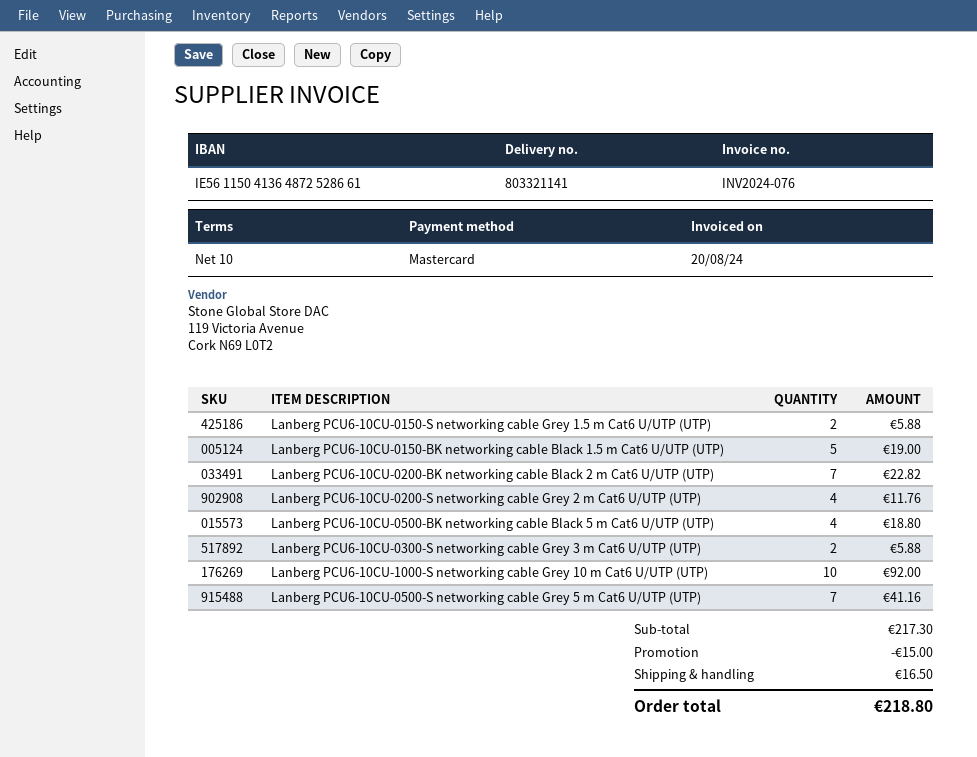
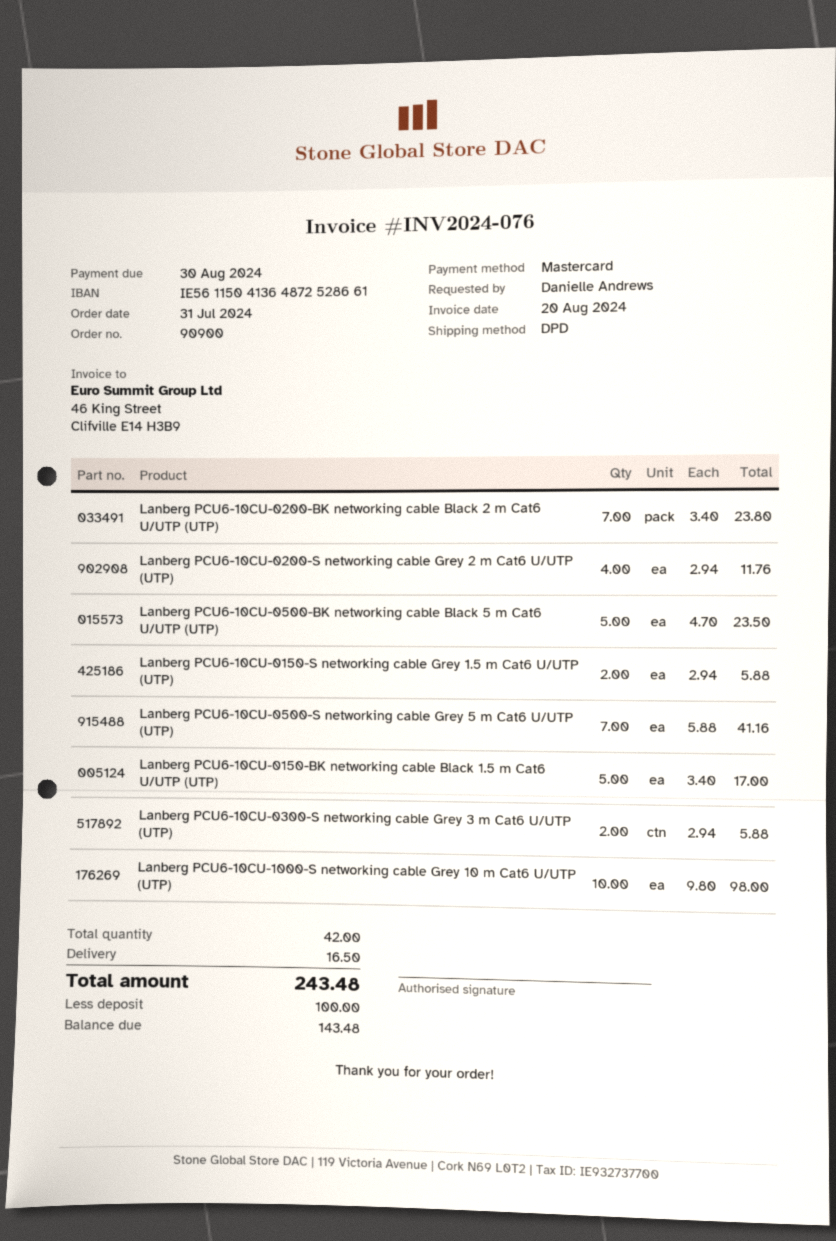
Lanberg PCU6-10CU-0150-BK networking cable Black 1.5 m Cat6 U/UTP (UTP): 5 for 19.00 -> 5 for 17.00
Lanberg PCU6-10CU-0200-BK networking cable Black 2 m Cat6 U/UTP (UTP): 7 for 22.82 -> 7 for 23.80
Lanberg PCU6-10CU-0500-BK networking cable Black 5 m Cat6 U/UTP (UTP): 4 for 18.80 -> 5 for 23.50
Lanberg PCU6-10CU-1000-S networking cable Grey 10 m Cat6 U/UTP (UTP): 10 for 92.00 -> 10 for 98.00
discount: 15.00 -> none
total: 218.80 -> 243.48

